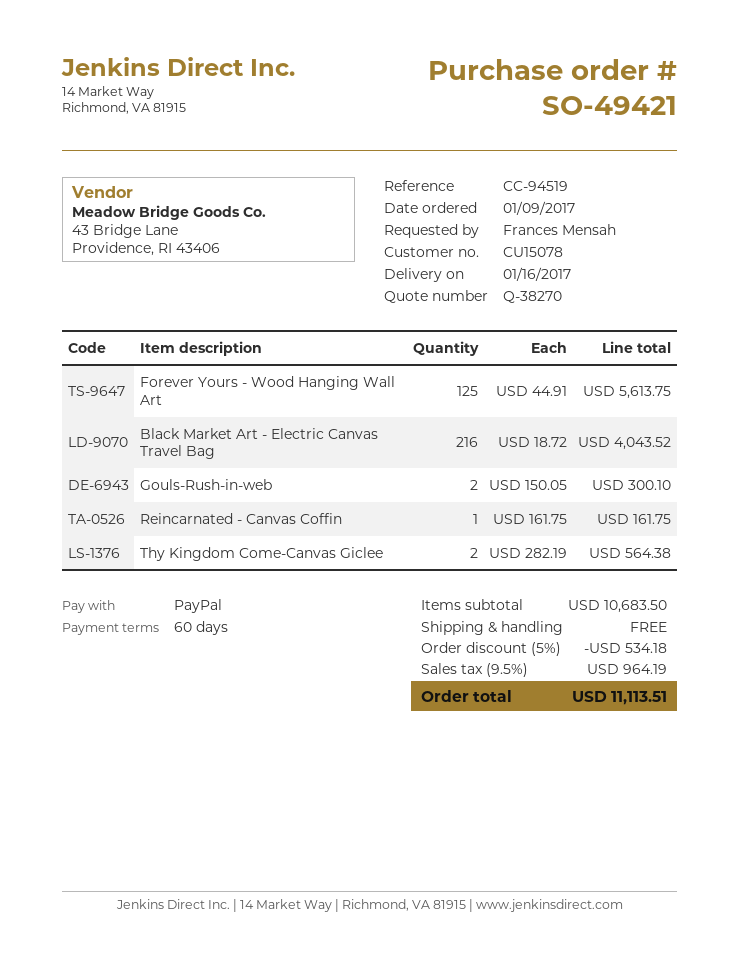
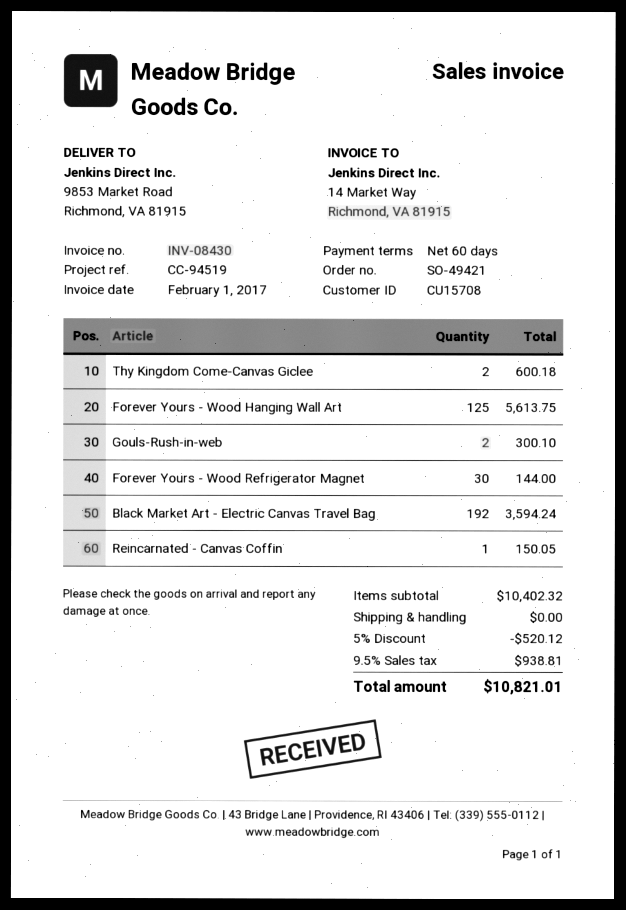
customer number: CU15078 -> CU15708
Black Market Art - Electric Canvas Travel Bag: 216 for 4043.52 -> 192 for 3594.24
Reincarnated - Canvas Coffin: 1 for 161.75 -> 1 for 150.05
Thy Kingdom Come-Canvas Giclee: 2 for 564.38 -> 2 for 600.18
Forever Yours - Wood Refrigerator Magnet: none -> 30 for 144.00
subtotal: 10683.50 -> 10402.32
discount: 5% = 534.18 -> 5% = 520.12
tax: 9.5% = 964.19 -> 9.5% = 938.81
total: 11113.51 -> 10821.01

